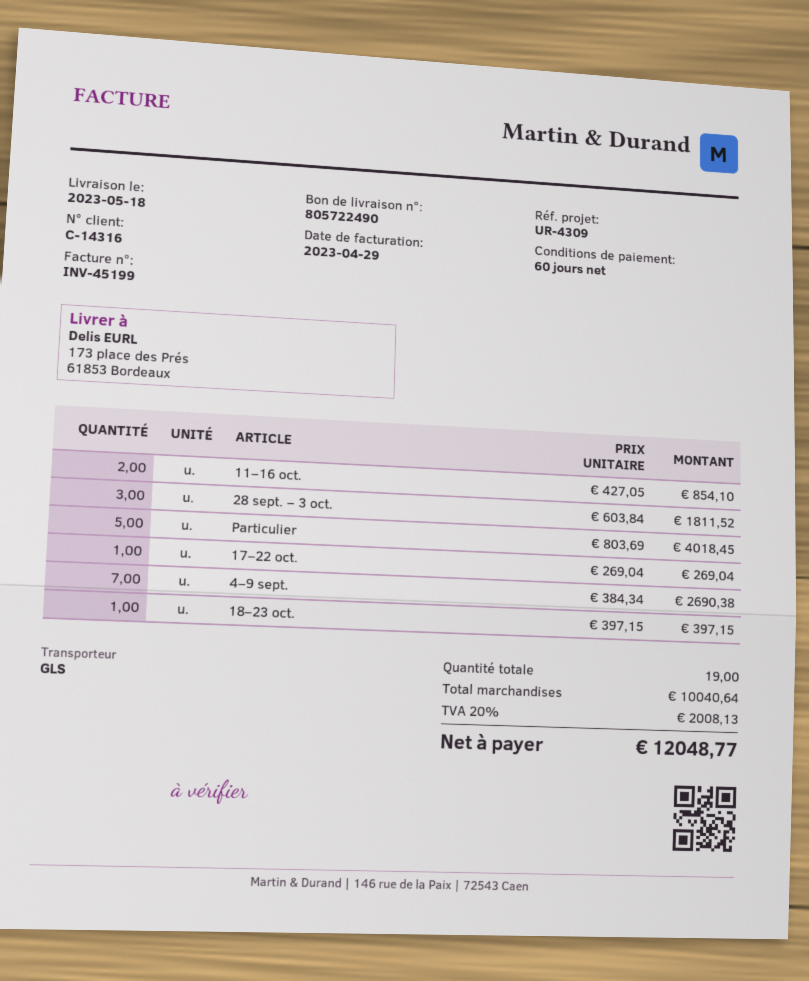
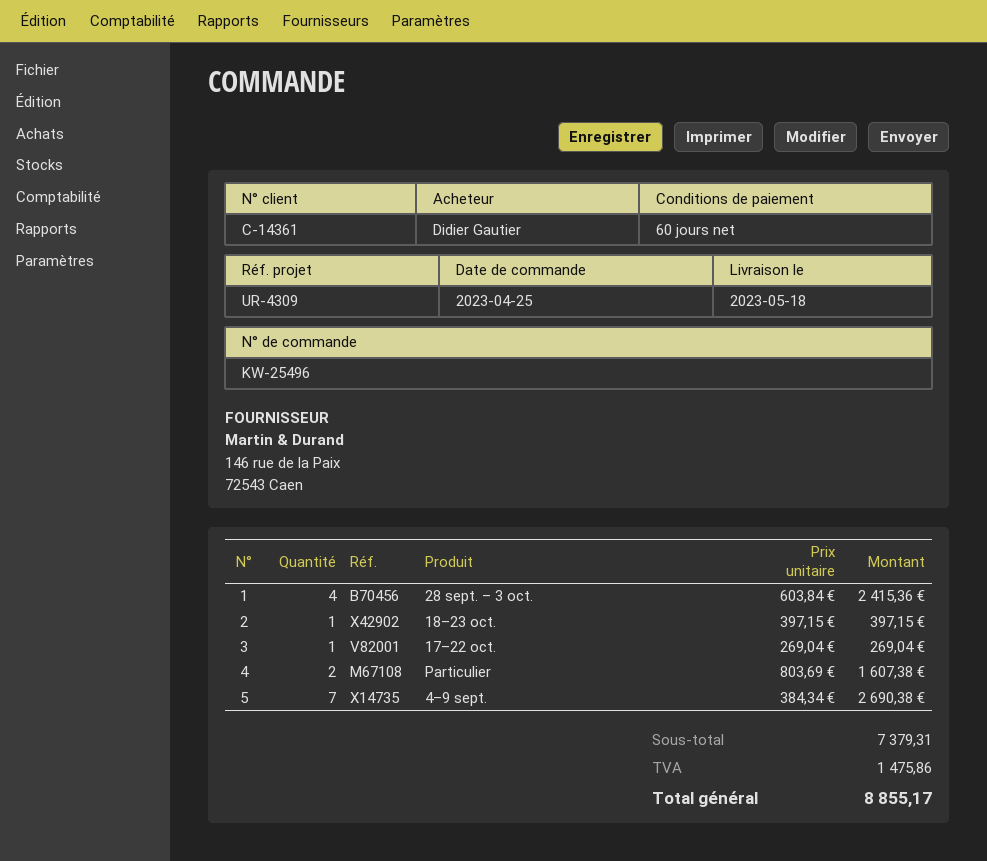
customer number: C-14316 -> C-14361
11–16 oct.: 2 x 427.05 = 854.10 -> none
28 sept. – 3 oct.: 3 x 603.84 = 1811.52 -> 4 x 603.84 = 2415.36
Particulier: 5 x 803.69 = 4018.45 -> 2 x 803.69 = 1607.38
subtotal: 10040.64 -> 7379.31
tax: 2008.13 -> 1475.86
total: 12048.77 -> 8855.17

